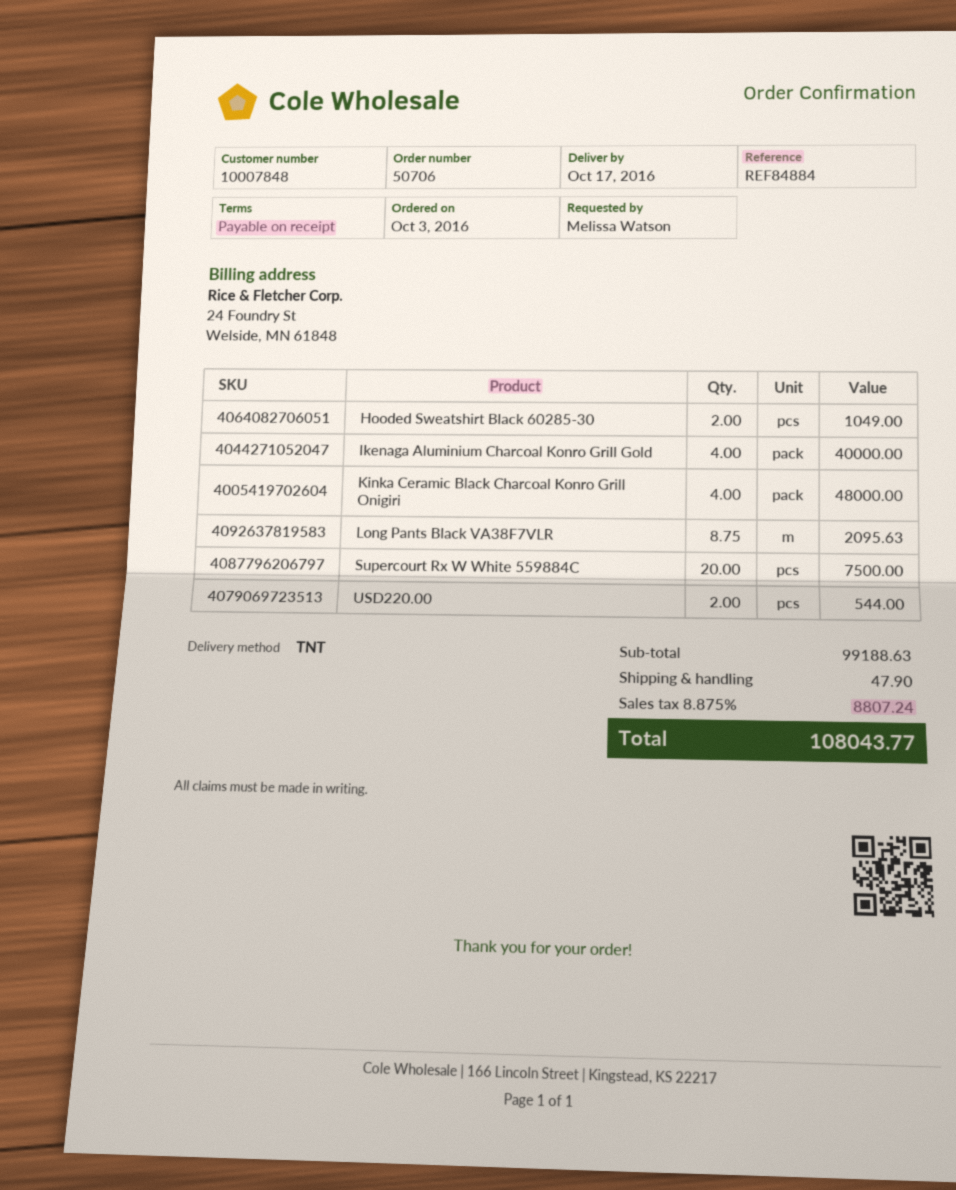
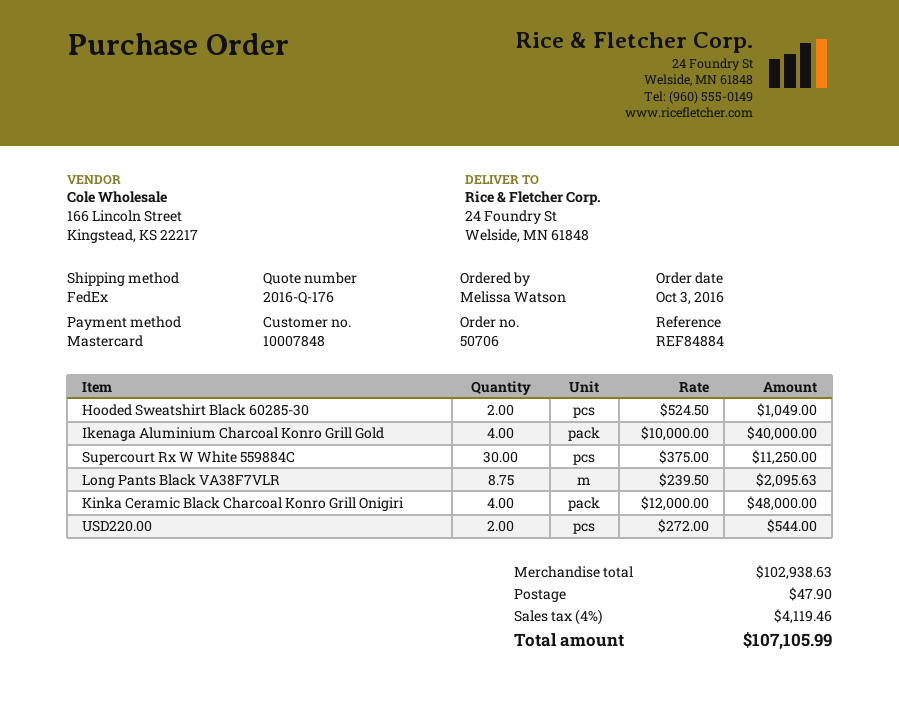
shipping method: TNT -> FedEx
Supercourt Rx W White 559884C: 20 for 7500.00 -> 30 for 11250.00
subtotal: 99188.63 -> 102938.63
tax: 8.875% = 8807.24 -> 4% = 4119.46
total: 108043.77 -> 107105.99

